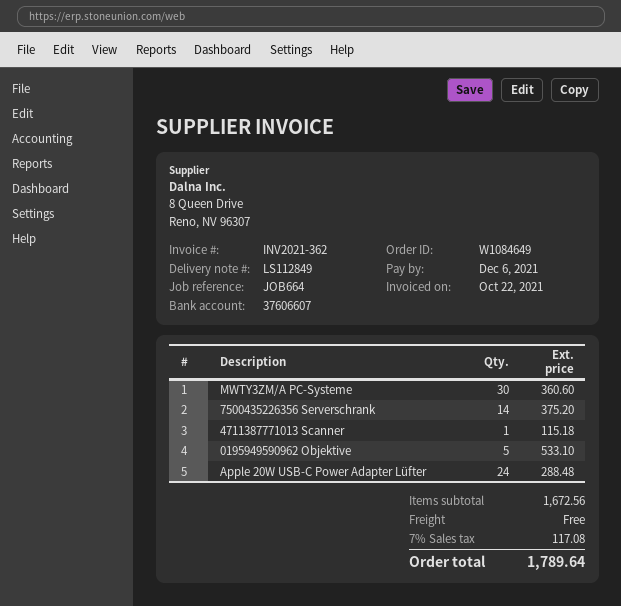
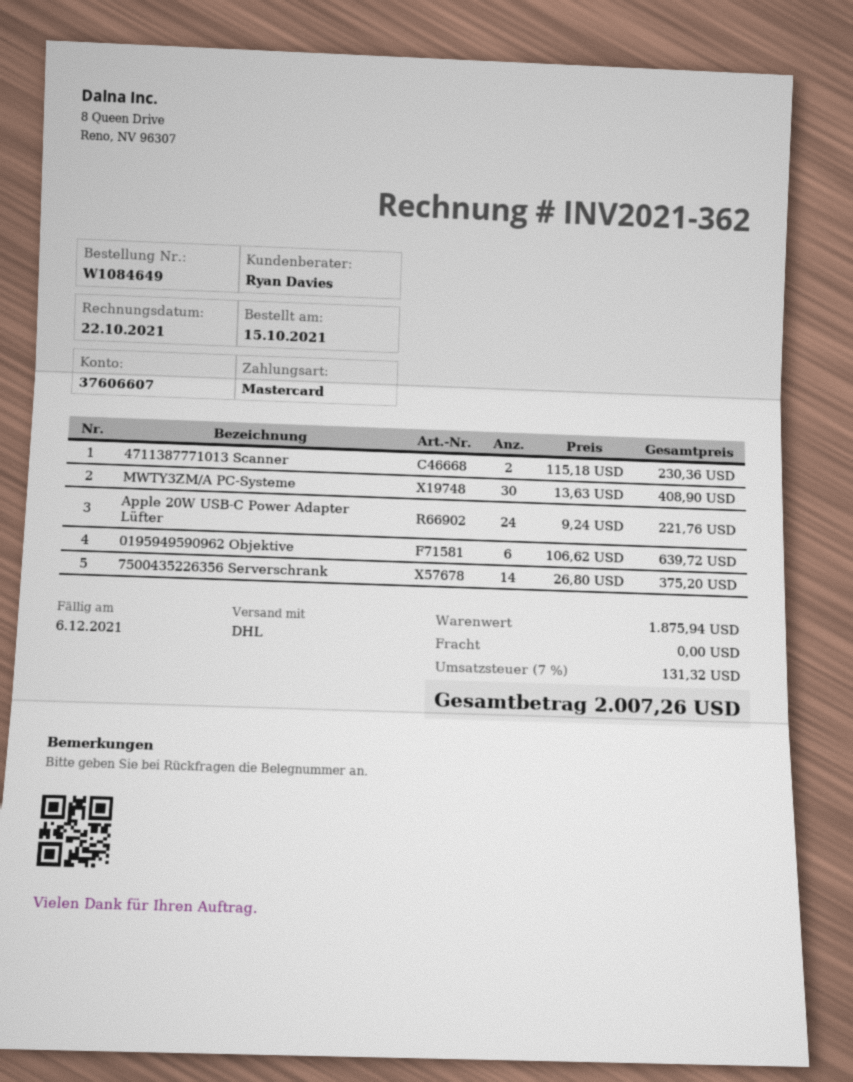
MWTY3ZM/A PC-Systeme: 30 for 360.60 -> 30 for 408.90
4711387771013 Scanner: 1 for 115.18 -> 2 for 230.36
0195949590962 Objektive: 5 for 533.10 -> 6 for 639.72
Apple 20W USB-C Power Adapter Lüfter: 24 for 288.48 -> 24 for 221.76
subtotal: 1672.56 -> 1875.94
tax: 7% = 117.08 -> 7% = 131.32
total: 1789.64 -> 2007.26

